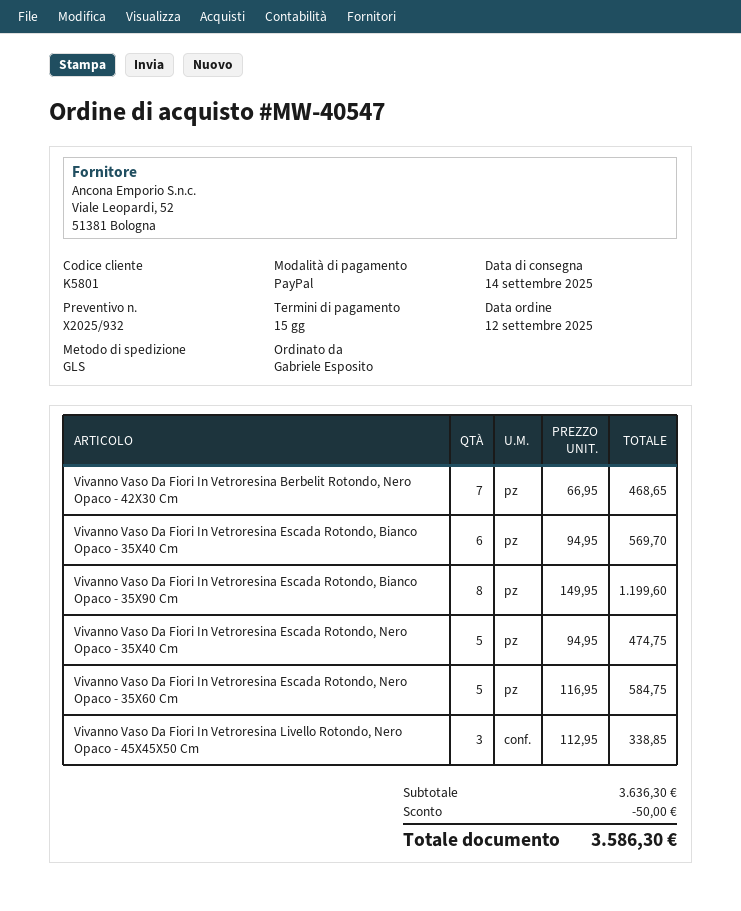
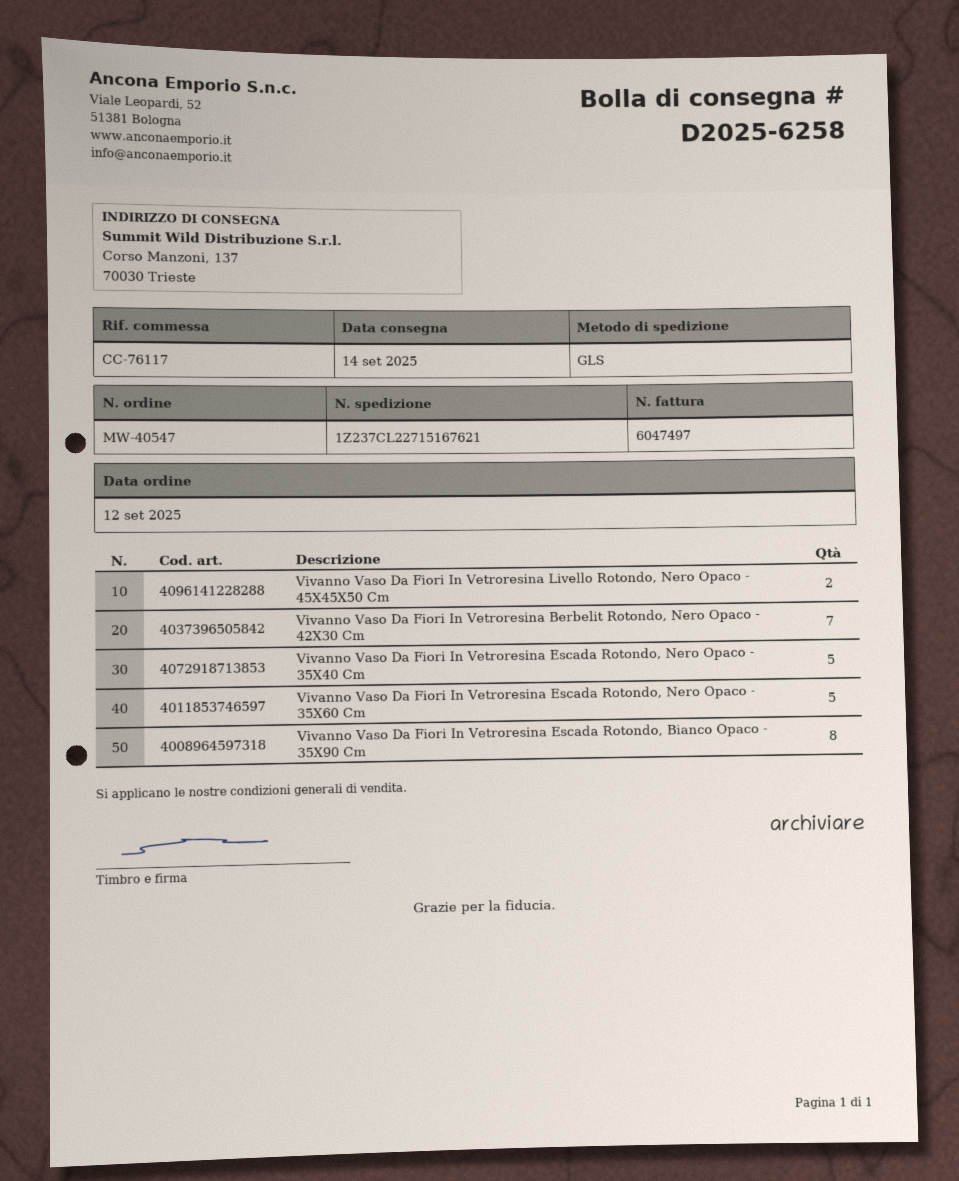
Vivanno Vaso Da Fiori In Vetroresina Escada Rotondo, Bianco Opaco - 35X40 Cm: 6 -> none
Vivanno Vaso Da Fiori In Vetroresina Livello Rotondo, Nero Opaco - 45X45X50 Cm: 3 -> 2

